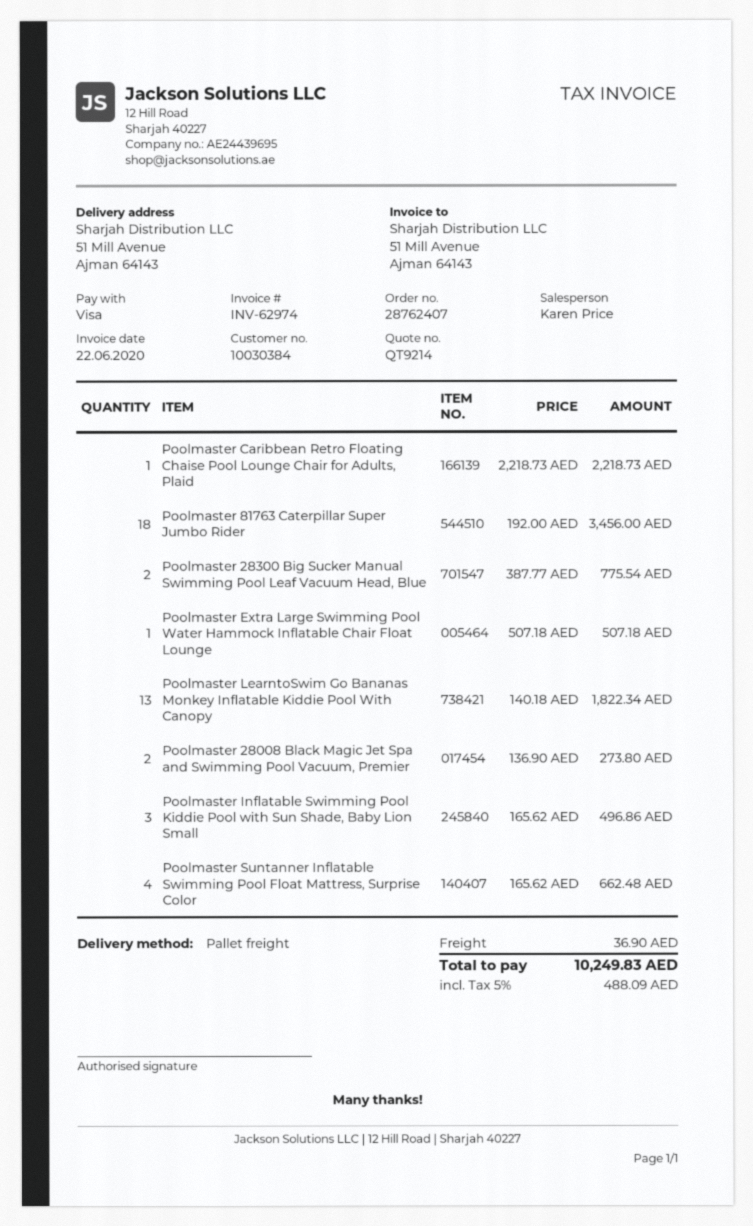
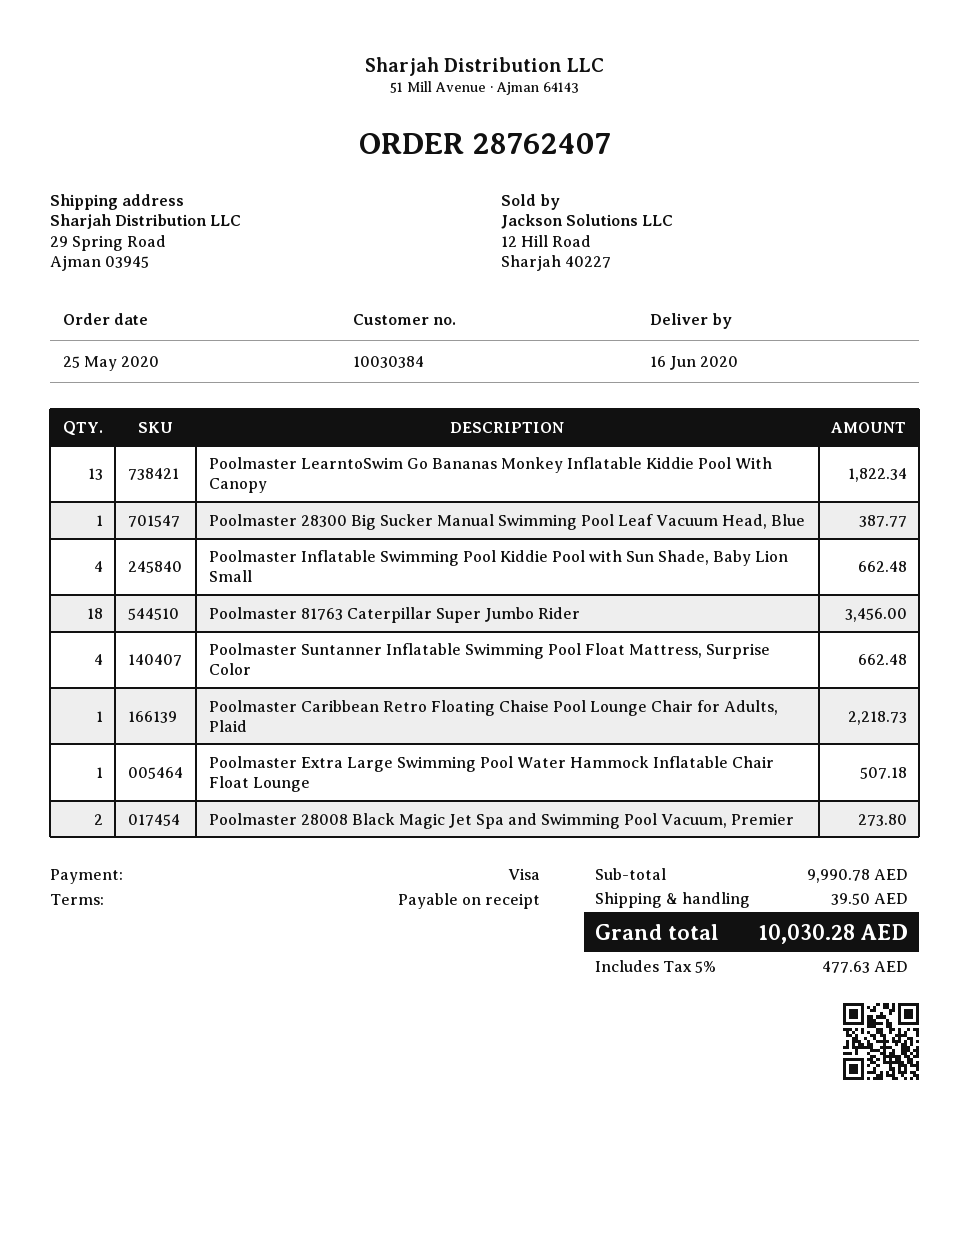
ship to: 51 Mill Avenue, Ajman 64143 -> 29 Spring Road, Ajman 03945
Poolmaster 28300 Big Sucker Manual Swimming Pool Leaf Vacuum Head, Blue: 2 for 775.54 -> 1 for 387.77
Poolmaster Inflatable Swimming Pool Kiddie Pool with Sun Shade, Baby Lion Small: 3 for 496.86 -> 4 for 662.48
shipping: 36.90 -> 39.50
tax: 5% = 488.09 -> 5% = 477.63
total: 10249.83 -> 10030.28

